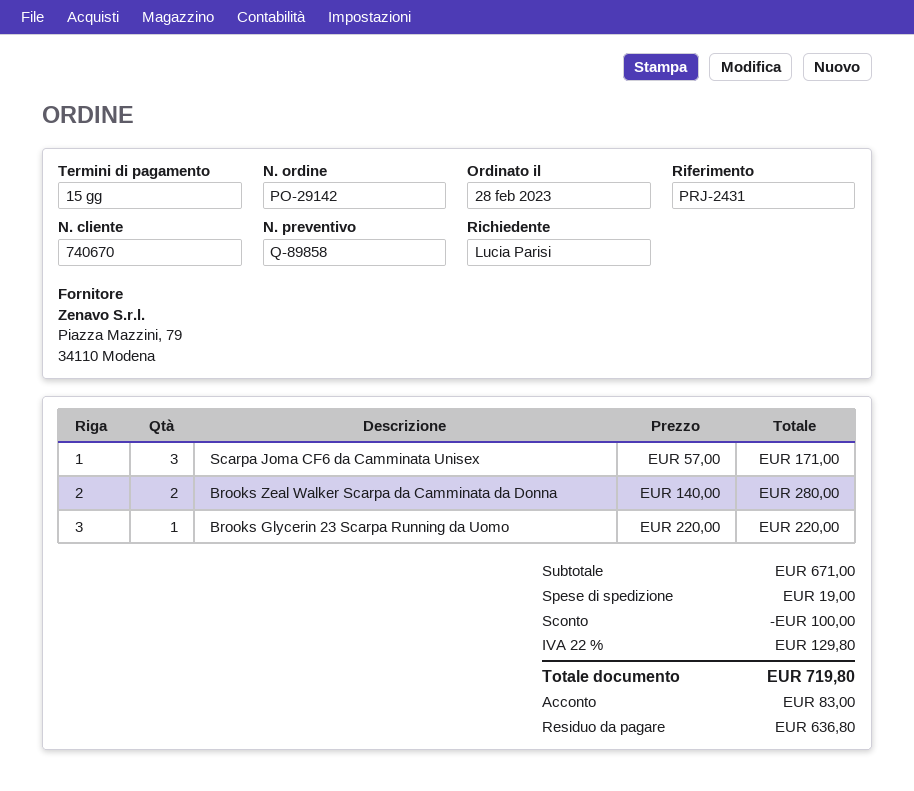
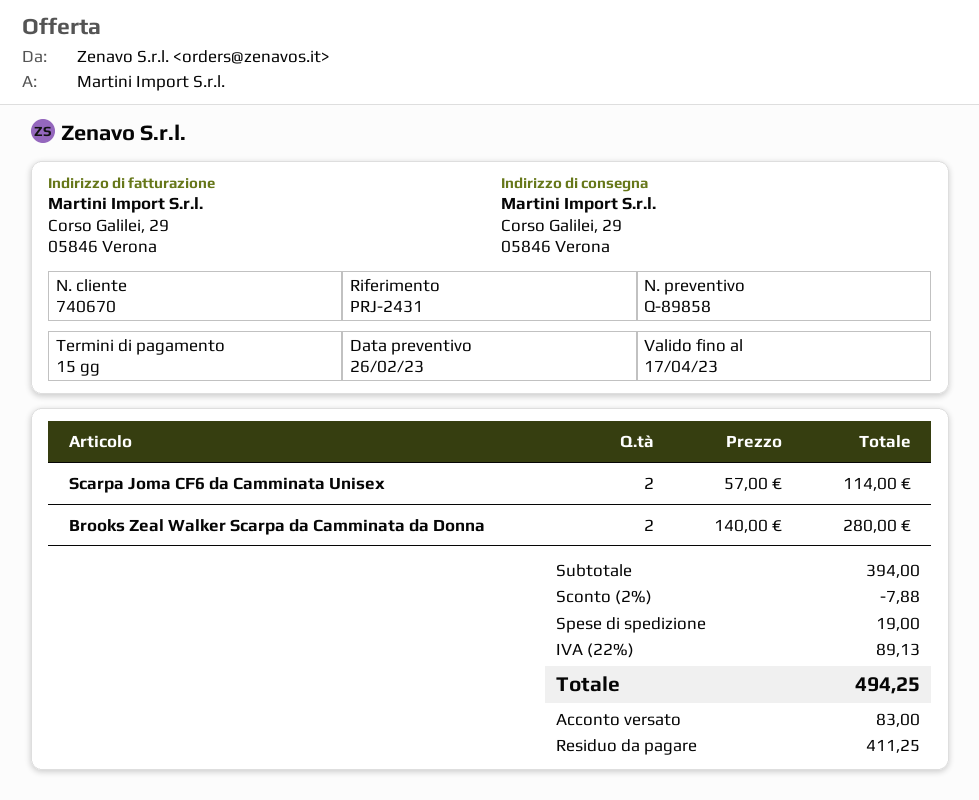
Scarpa Joma CF6 da Camminata Unisex: 3 x 57.00 = 171.00 -> 2 x 57.00 = 114.00
Brooks Glycerin 23 Scarpa Running da Uomo: 1 x 220.00 = 220.00 -> none
subtotal: 671.00 -> 394.00
discount: 100.00 -> 7.88
tax: 22% = 129.80 -> 22% = 89.13
total: 719.80 -> 494.25
balance: 636.80 -> 411.25

